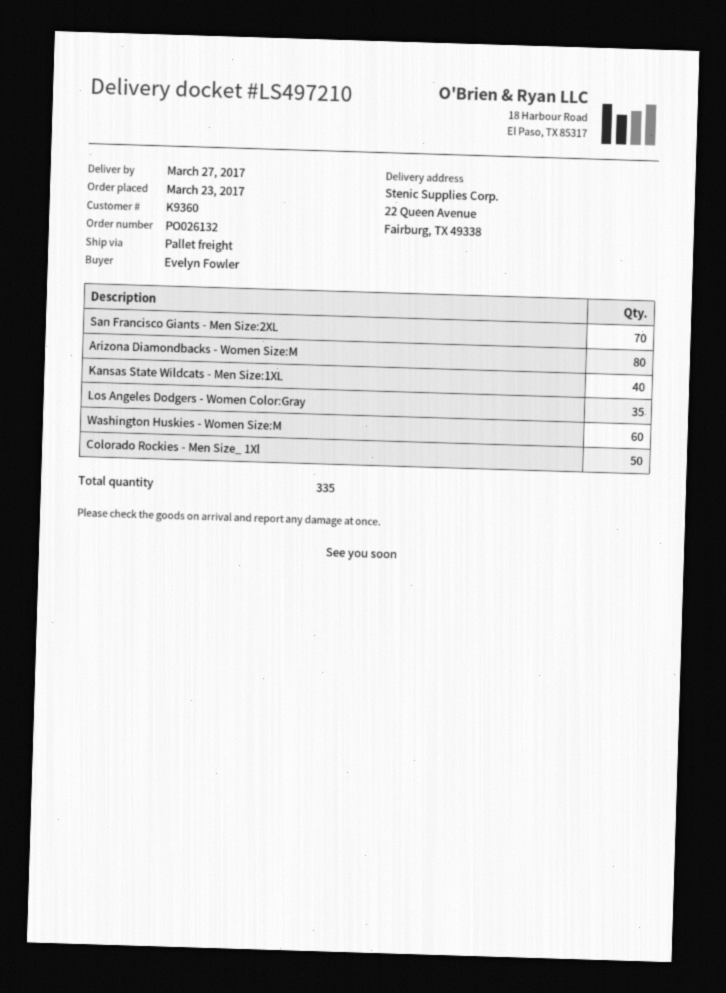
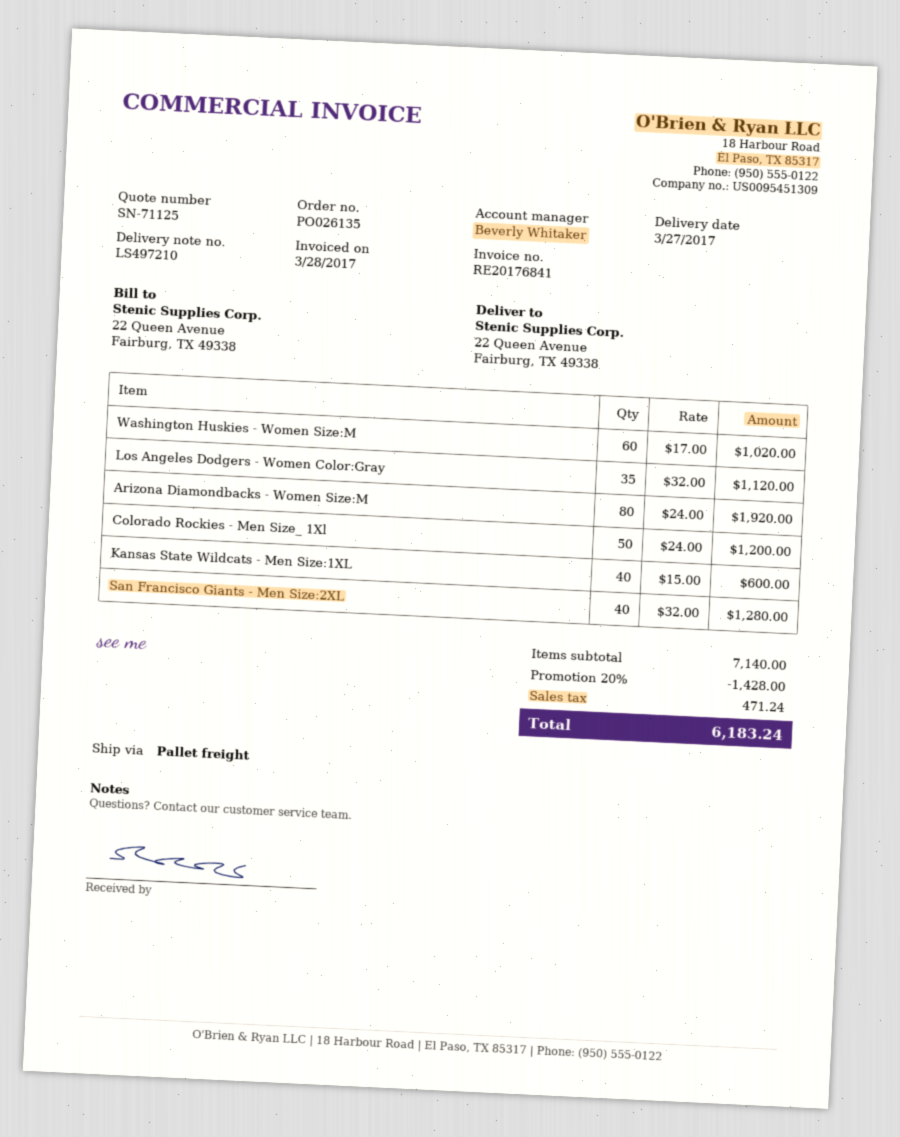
order number: PO026132 -> PO026135
San Francisco Giants - Men Size:2XL: 70 -> 40

